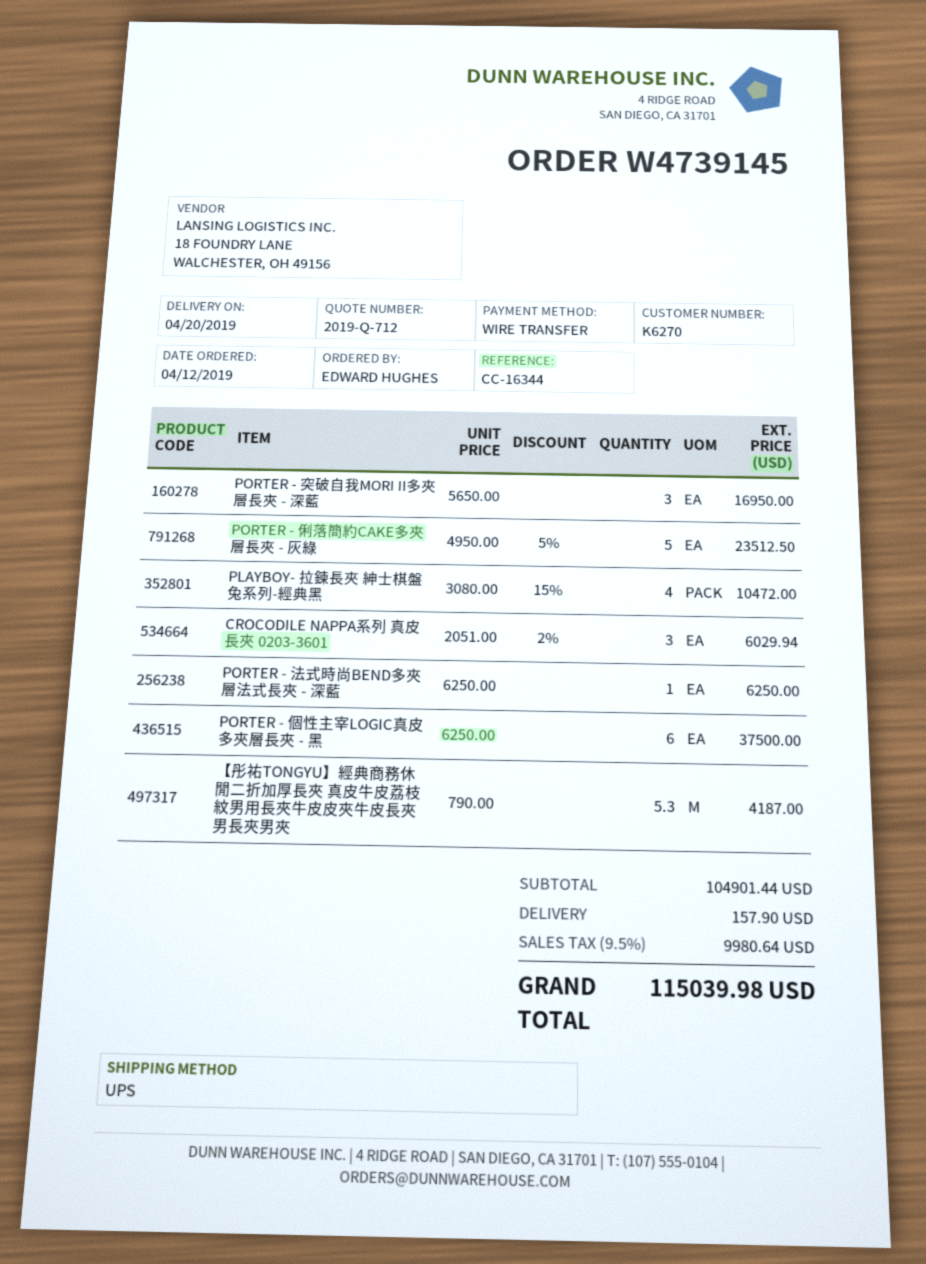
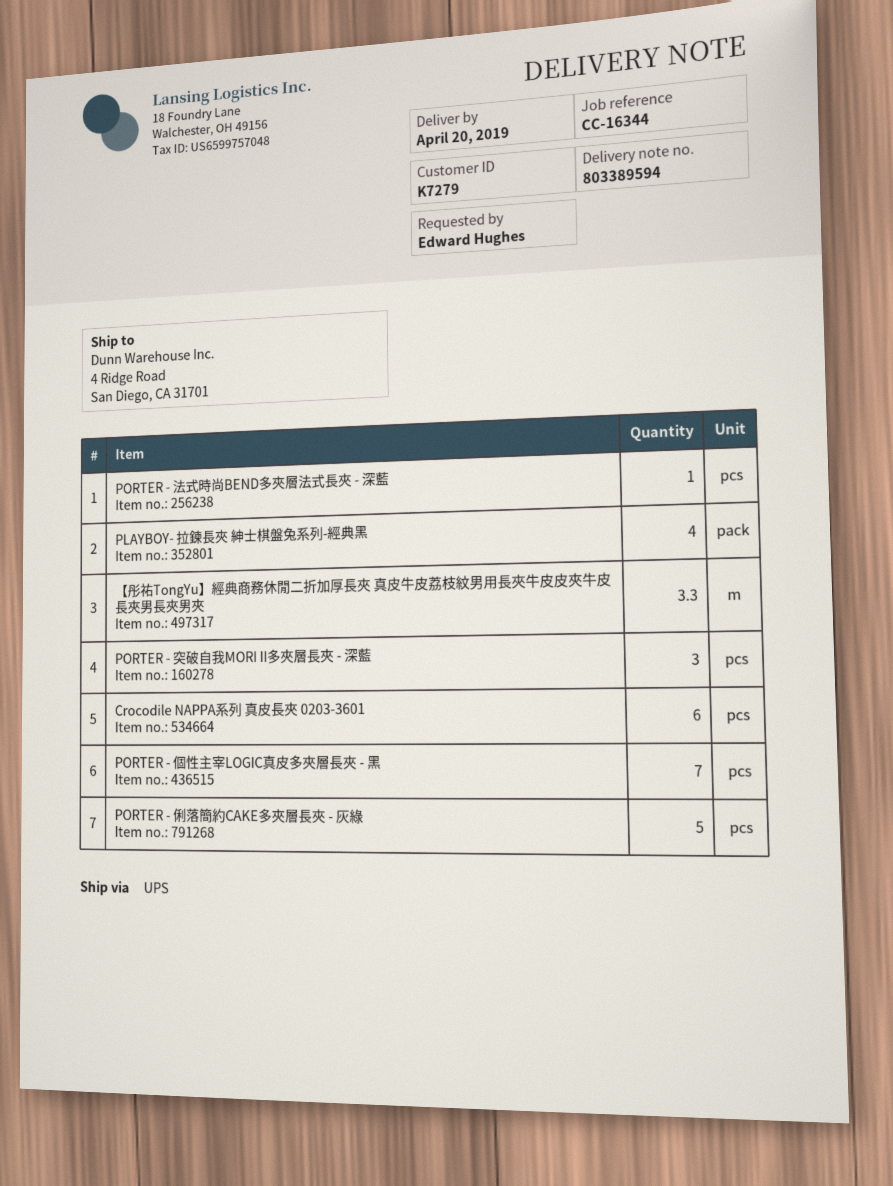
customer number: K6270 -> K7279
CROCODILE NAPPA系列 真皮長夾 0203-3601: 3 -> 6
PORTER - 個性主宰LOGIC真皮多夾層長夾 - 黑: 6 -> 7
【彤祐TONGYU】經典商務休閒二折加厚長夾 真皮牛皮荔枝紋男用長夾牛皮皮夾牛皮長夾男長夾男夾: 5.3 -> 3.3

